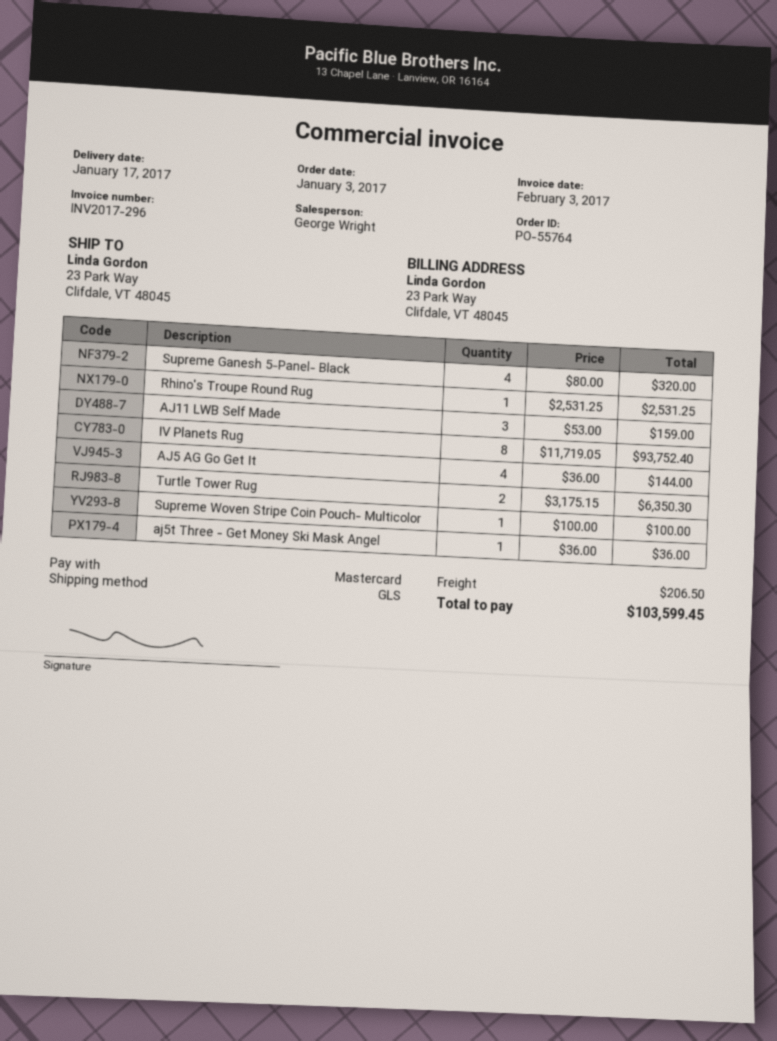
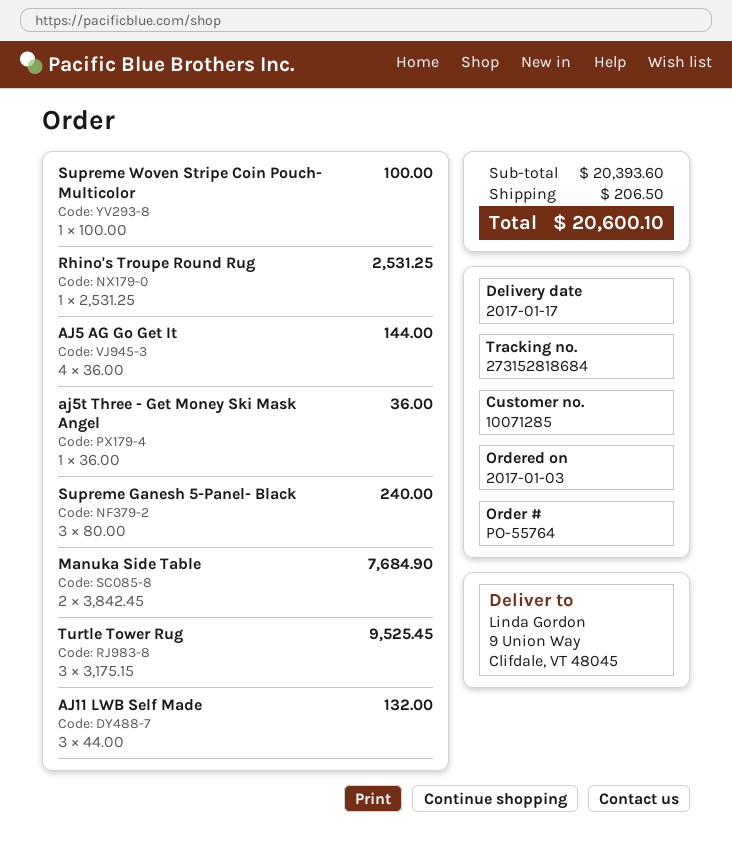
ship to: 23 Park Way, Clifdale, VT 48045 -> 9 Union Way, Clifdale, VT 48045
Supreme Ganesh 5-Panel- Black: 4 x 80.00 = 320.00 -> 3 x 80.00 = 240.00
AJ11 LWB Self Made: 3 x 53.00 = 159.00 -> 3 x 44.00 = 132.00
IV Planets Rug: 8 x 11719.05 = 93752.40 -> none
Turtle Tower Rug: 2 x 3175.15 = 6350.30 -> 3 x 3175.15 = 9525.45
Manuka Side Table: none -> 2 x 3842.45 = 7684.90
total: 103599.45 -> 20600.10

